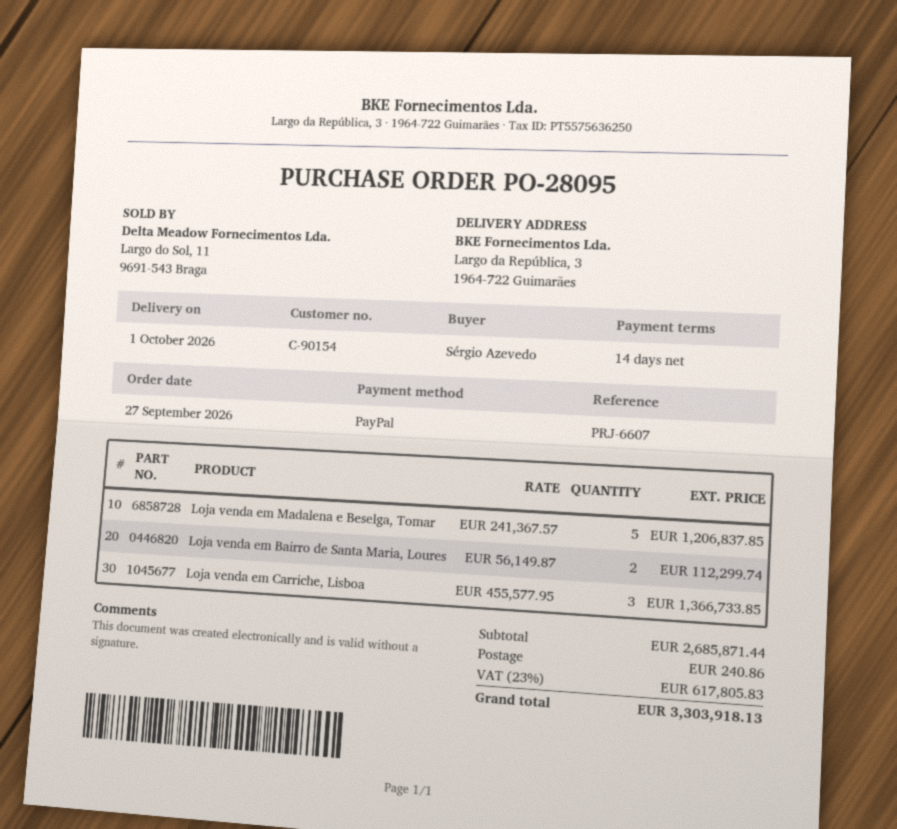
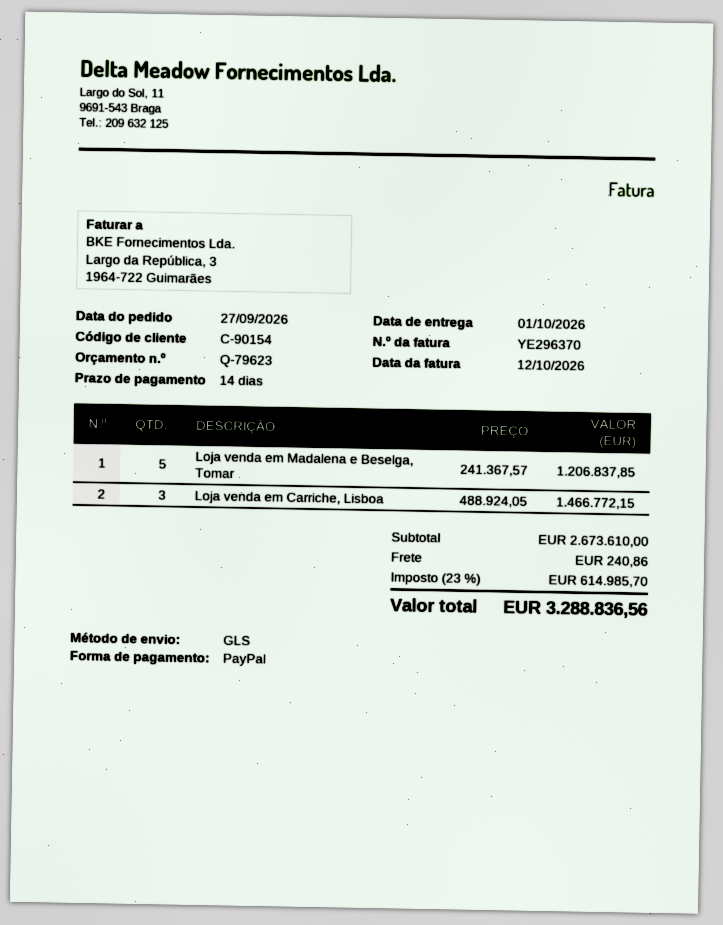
Loja venda em Bairro de Santa Maria, Loures: 2 x 56149.87 = 112299.74 -> none
Loja venda em Carriche, Lisboa: 3 x 455577.95 = 1366733.85 -> 3 x 488924.05 = 1466772.15
subtotal: 2685871.44 -> 2673610.00
tax: 23% = 617805.83 -> 23% = 614985.70
total: 3303918.13 -> 3288836.56

